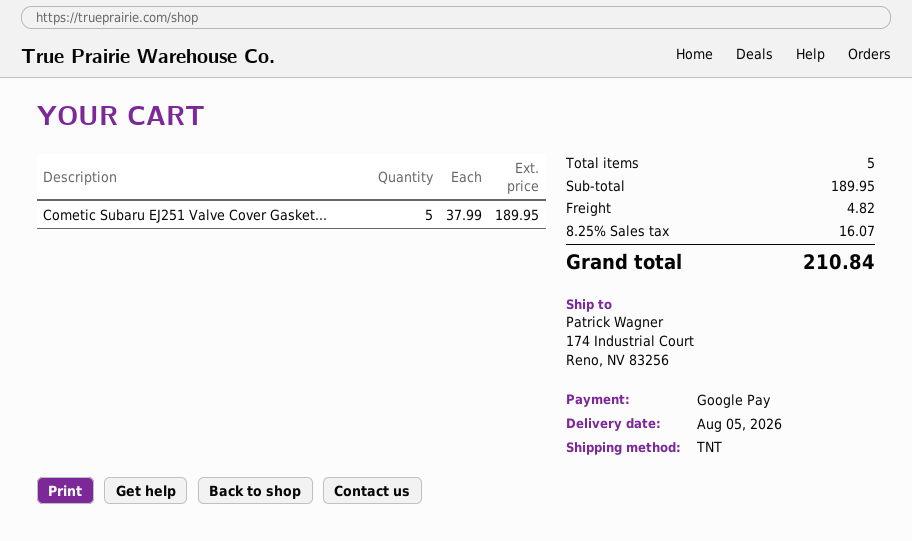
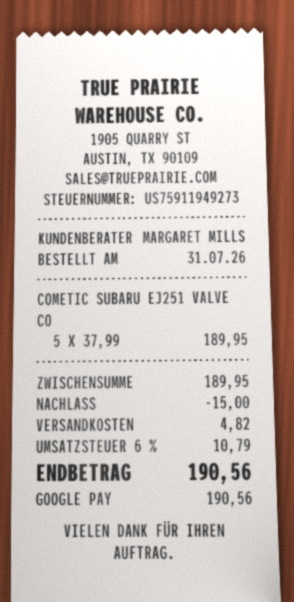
discount: none -> 15.00
tax: 8.25% = 16.07 -> 6% = 10.79
total: 210.84 -> 190.56

